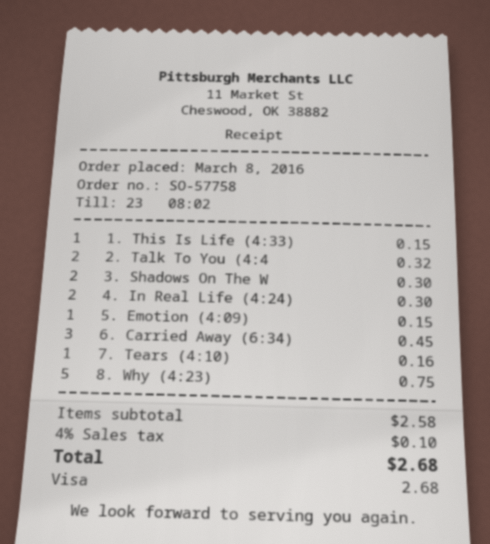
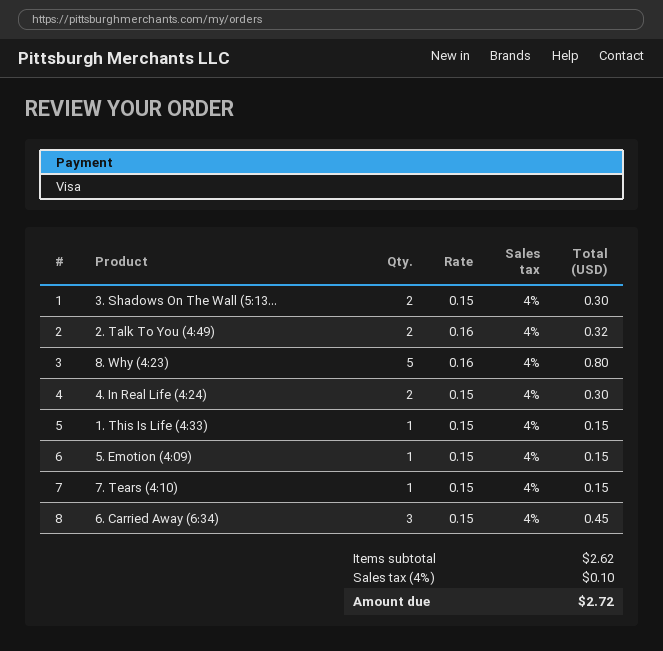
7. Tears (4:10): 1 for 0.16 -> 1 for 0.15
8. Why (4:23): 5 for 0.75 -> 5 for 0.80
subtotal: 2.58 -> 2.62
total: 2.68 -> 2.72

